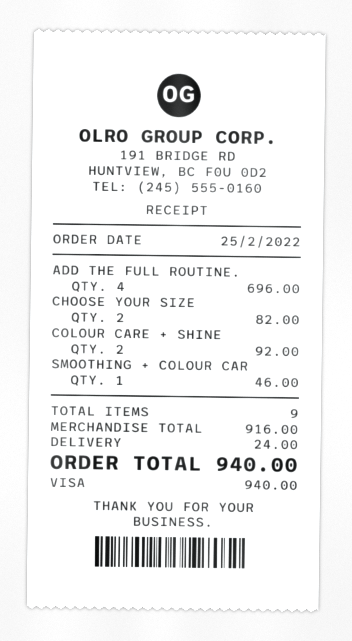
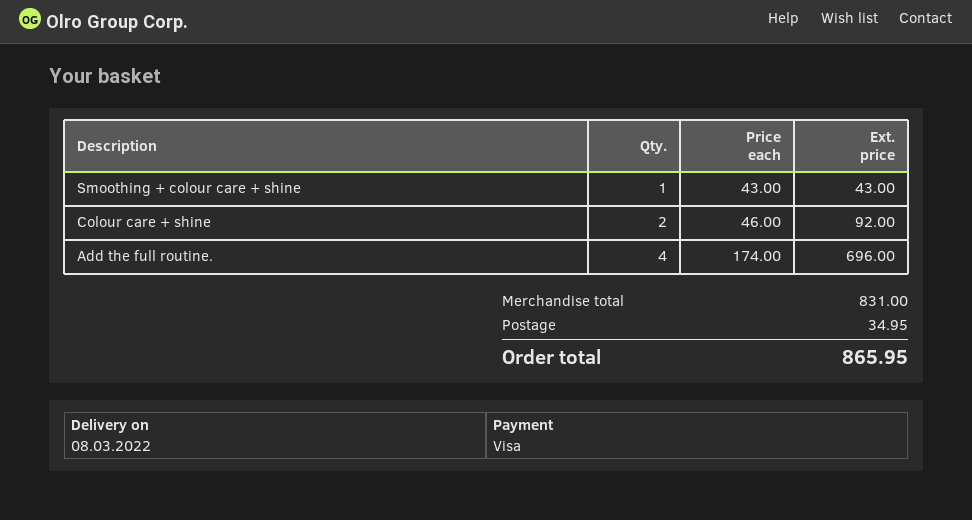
CHOOSE YOUR SIZE: 2 for 82.00 -> none
SMOOTHING + COLOUR CAR: 1 for 46.00 -> 1 for 43.00
subtotal: 916.00 -> 831.00
shipping: 24.00 -> 34.95
total: 940.00 -> 865.95

